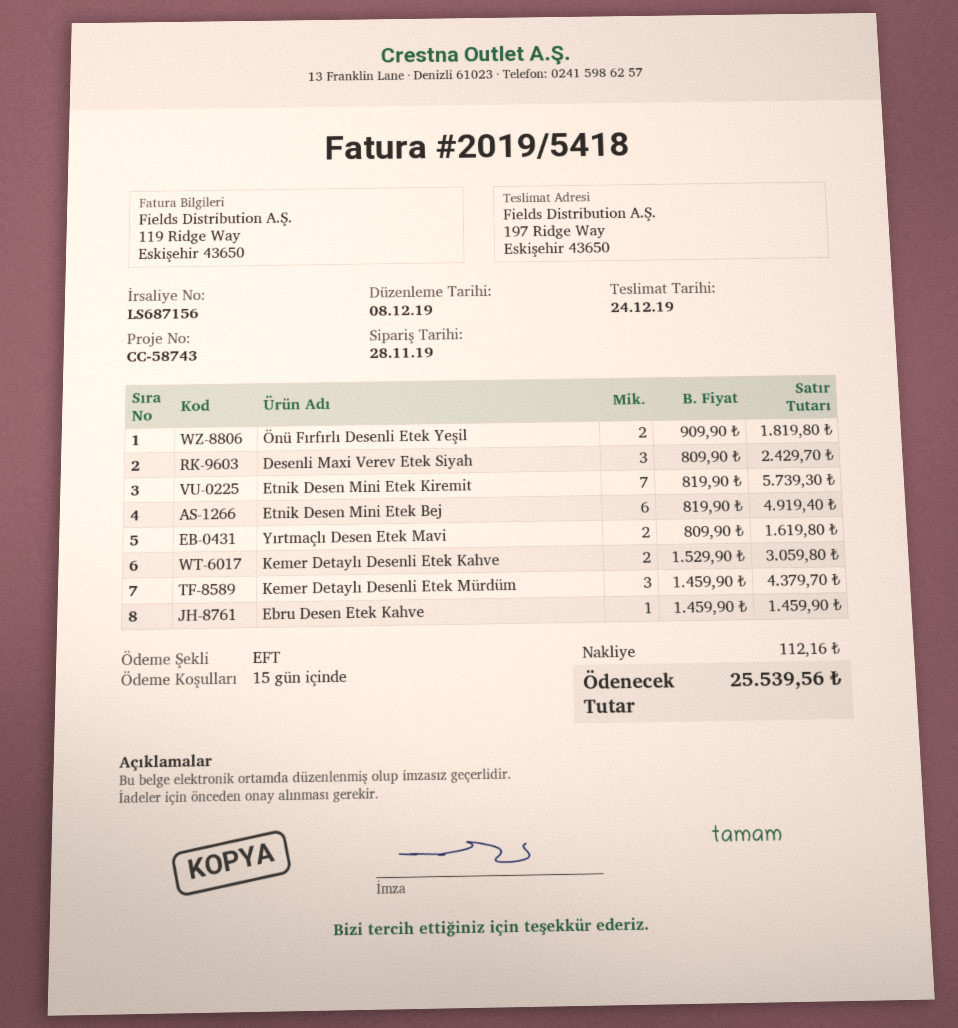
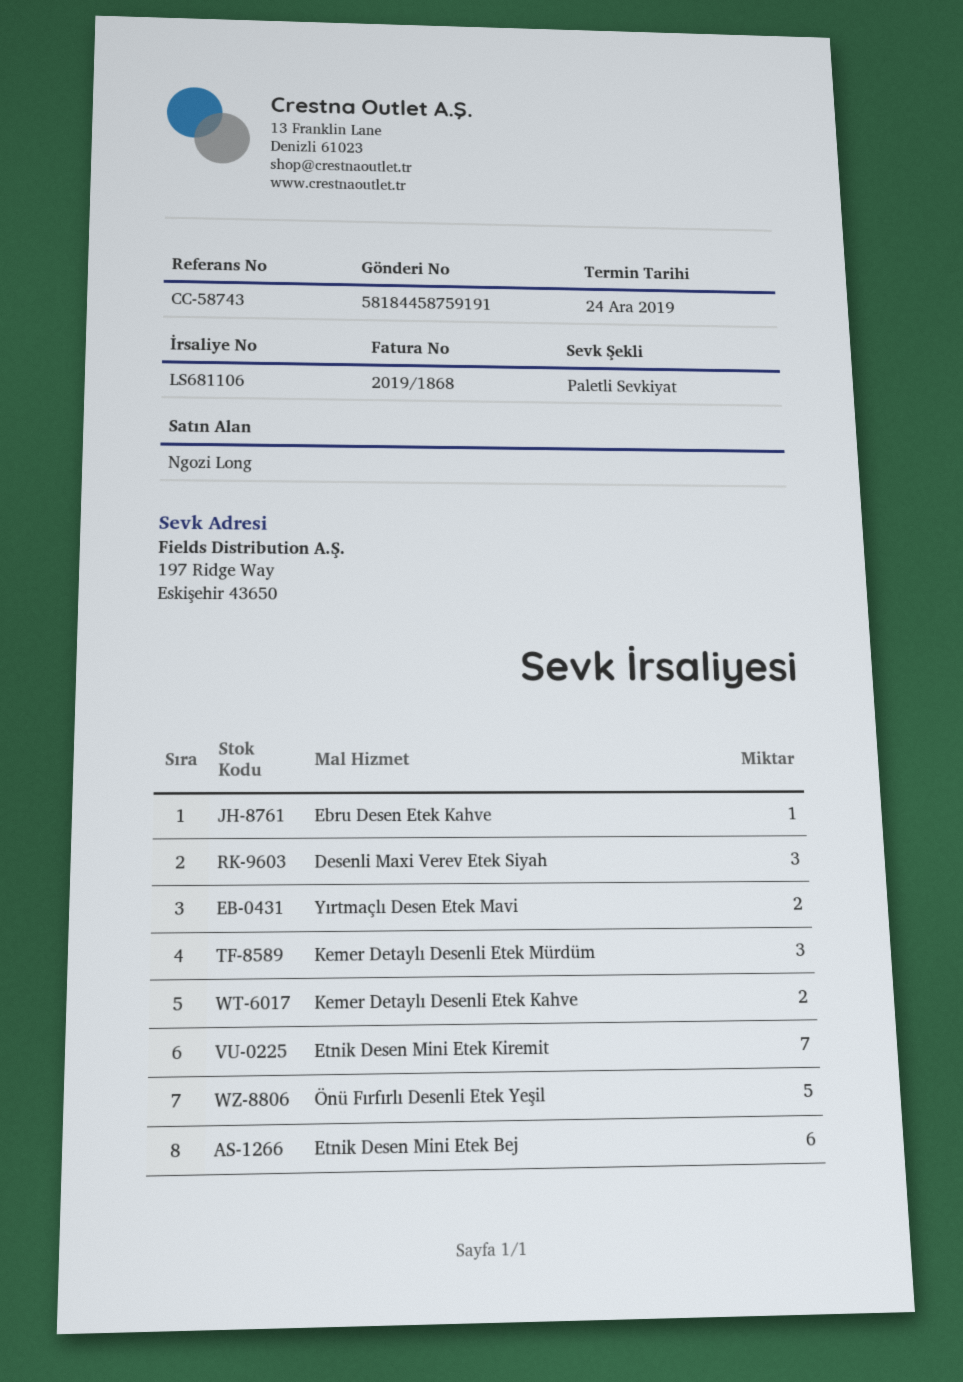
delivery note number: LS687156 -> LS681106
invoice number: 2019/5418 -> 2019/1868
Önü Fırfırlı Desenli Etek Yeşil: 2 -> 5

